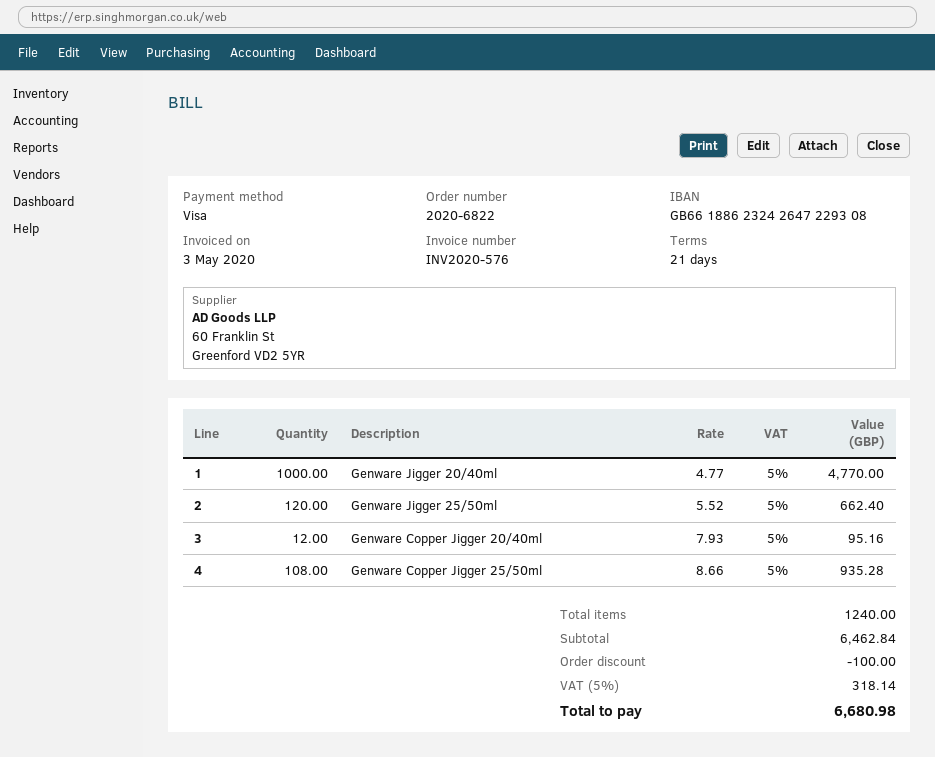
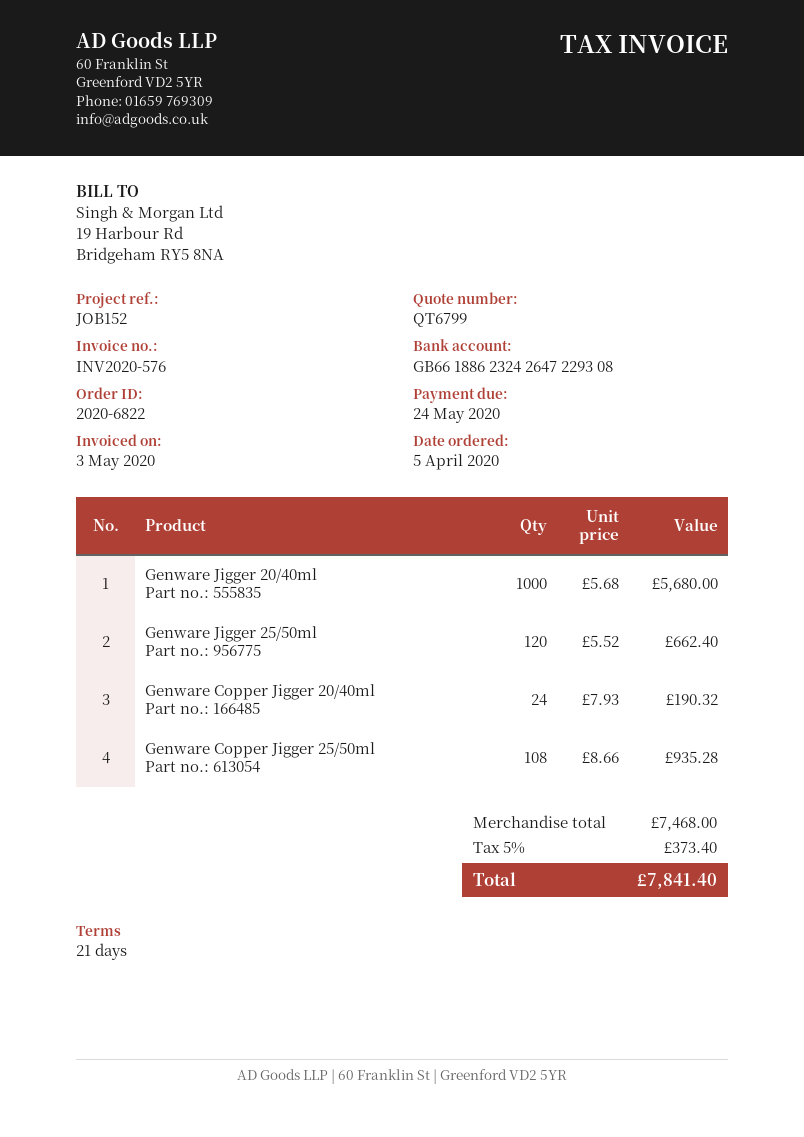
Genware Jigger 20/40ml: 1000 x 4.77 = 4770.00 -> 1000 x 5.68 = 5680.00
Genware Copper Jigger 20/40ml: 12 x 7.93 = 95.16 -> 24 x 7.93 = 190.32
subtotal: 6462.84 -> 7468.00
discount: 100.00 -> none
tax: 5% = 318.14 -> 5% = 373.40
total: 6680.98 -> 7841.40

